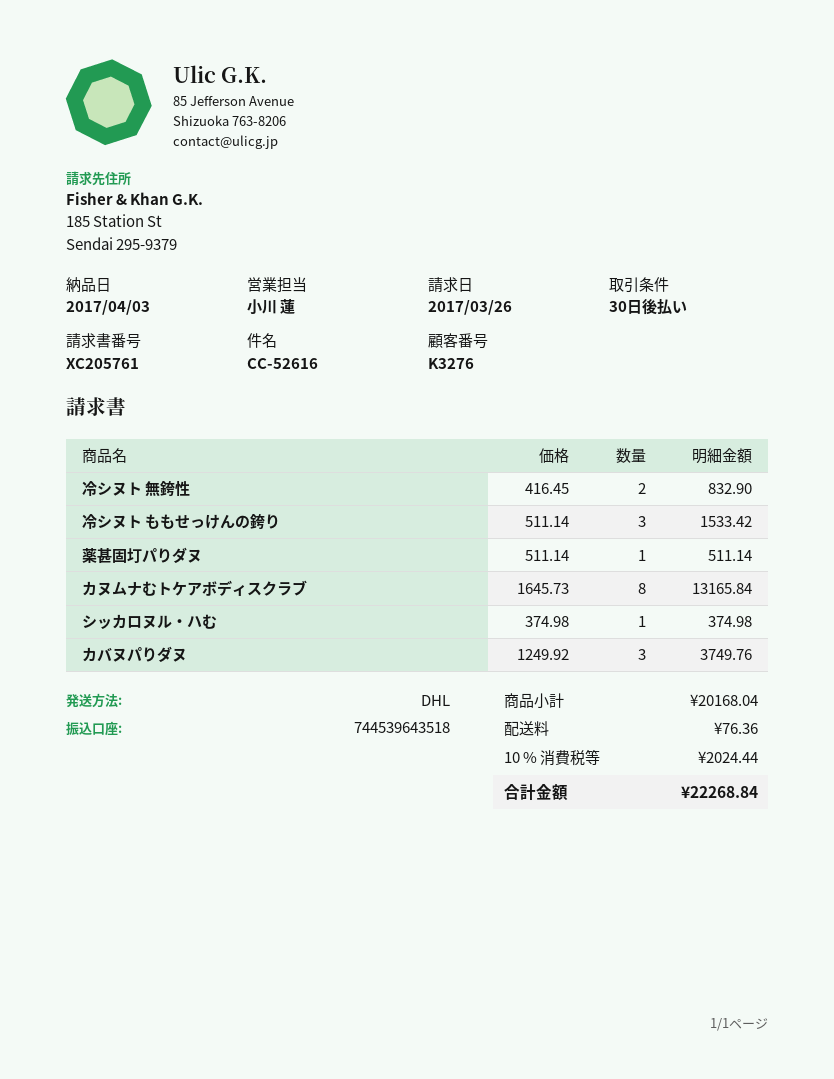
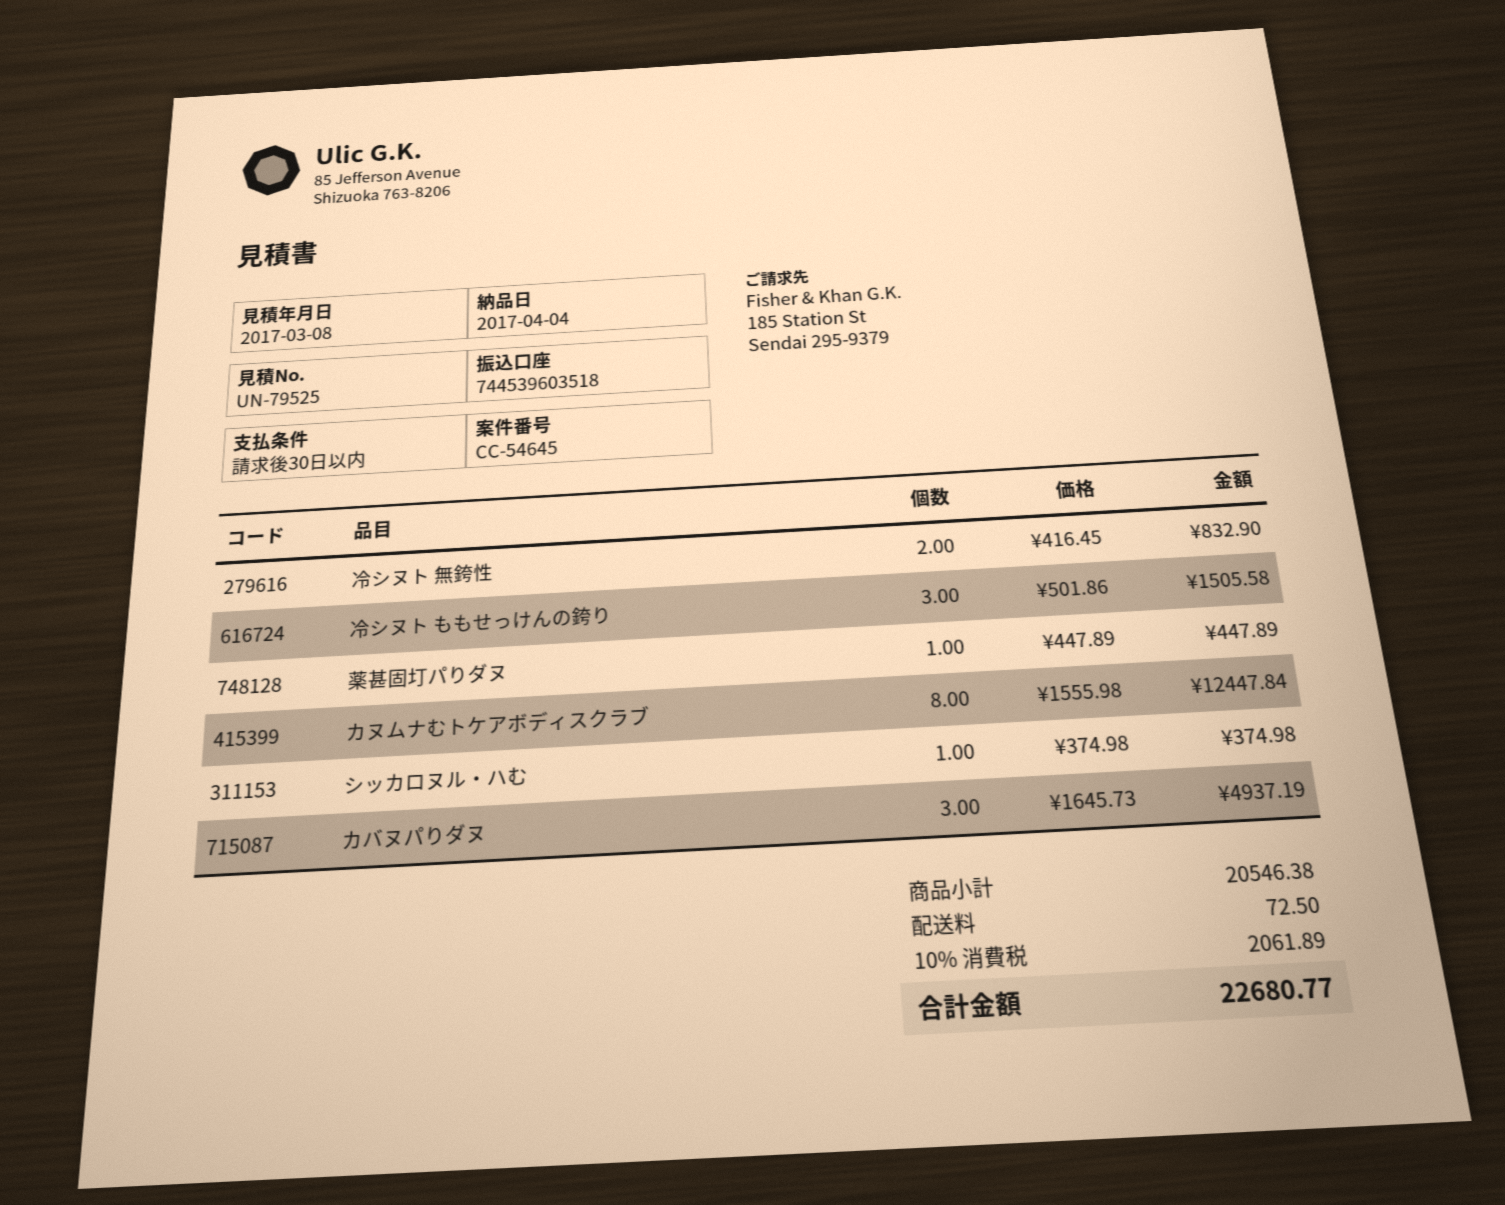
delivery date: 2017-04-03 -> 2017-04-04
reference: CC-52616 -> CC-54645
bank account: 744539643518 -> 744539603518
冷シヌト ももせっけんの銙り: 3 x 511.14 = 1533.42 -> 3 x 501.86 = 1505.58
薬甚固圢パりダヌ: 1 x 511.14 = 511.14 -> 1 x 447.89 = 447.89
カヌムナむトケアボディスクラブ: 8 x 1645.73 = 13165.84 -> 8 x 1555.98 = 12447.84
カバヌパりダヌ: 3 x 1249.92 = 3749.76 -> 3 x 1645.73 = 4937.19
subtotal: 20168.04 -> 20546.38
shipping: 76.36 -> 72.50
tax: 10% = 2024.44 -> 10% = 2061.89
total: 22268.84 -> 22680.77

